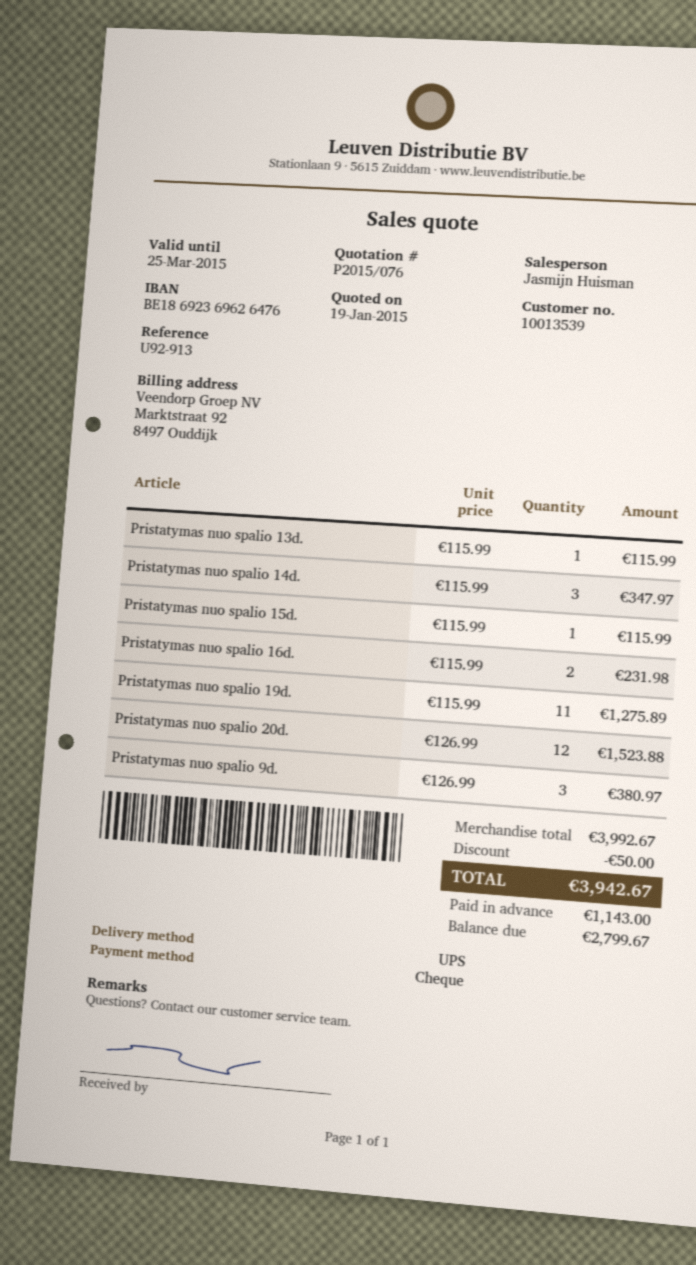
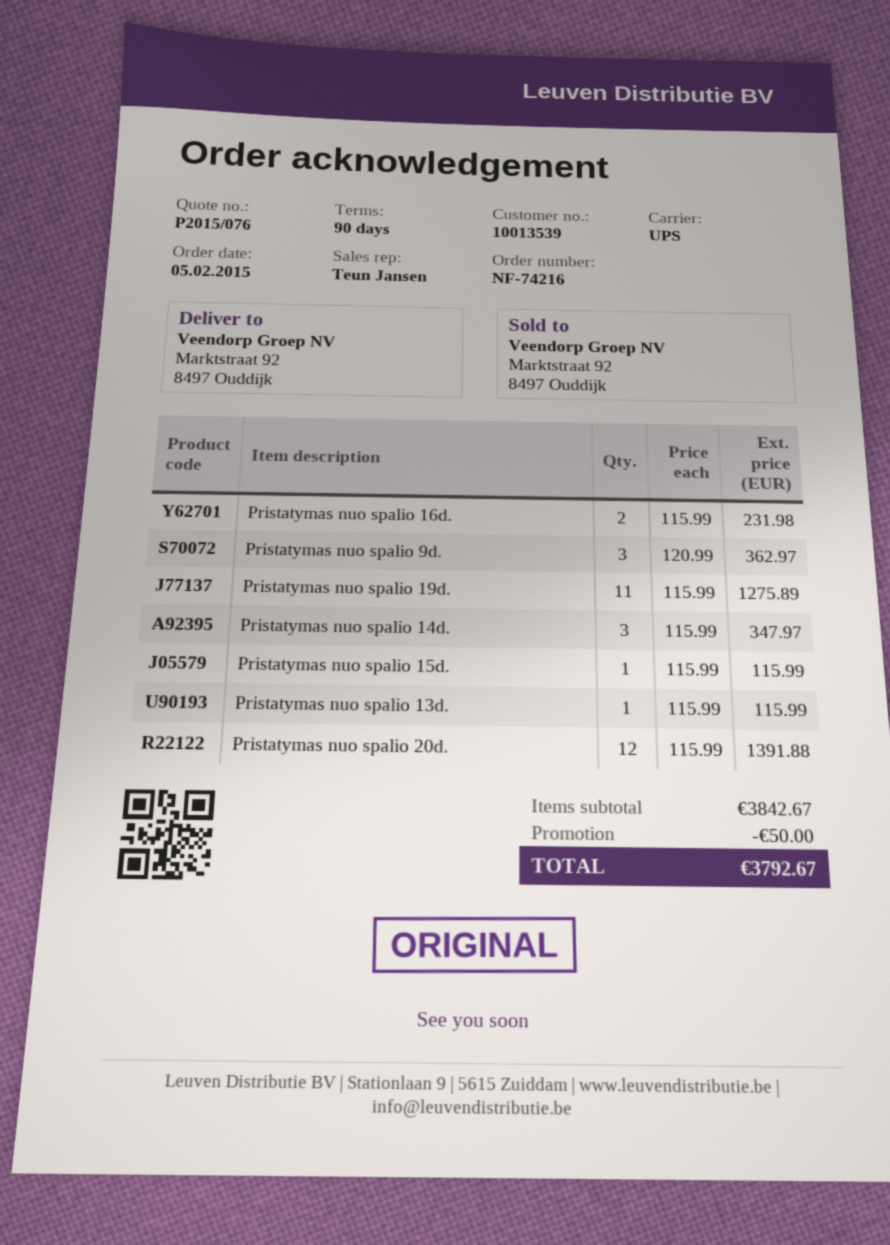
sales rep: Jasmijn Huisman -> Teun Jansen
Pristatymas nuo spalio 20d.: 12 x 126.99 = 1523.88 -> 12 x 115.99 = 1391.88
Pristatymas nuo spalio 9d.: 3 x 126.99 = 380.97 -> 3 x 120.99 = 362.97
subtotal: 3992.67 -> 3842.67
total: 3942.67 -> 3792.67

